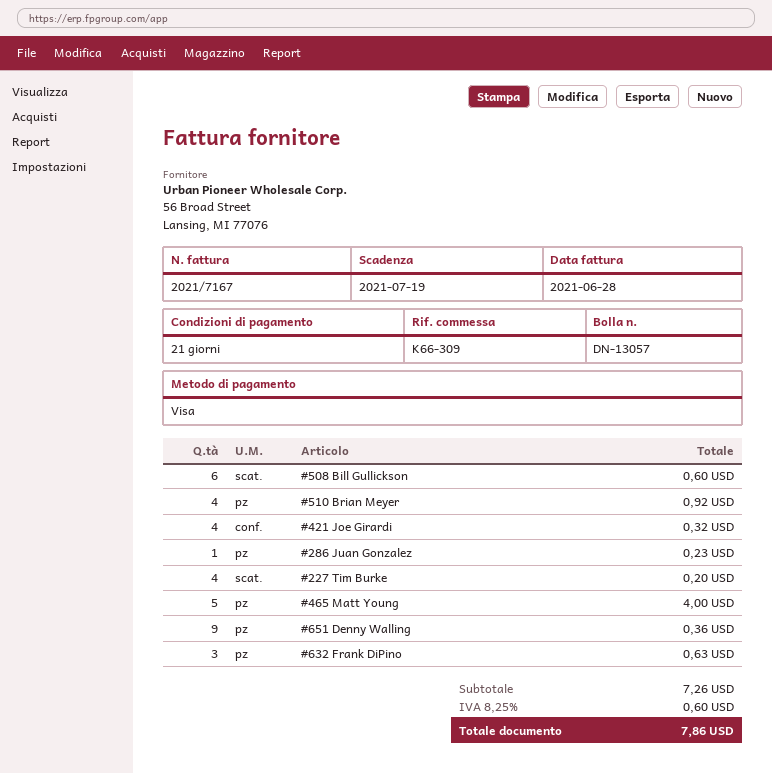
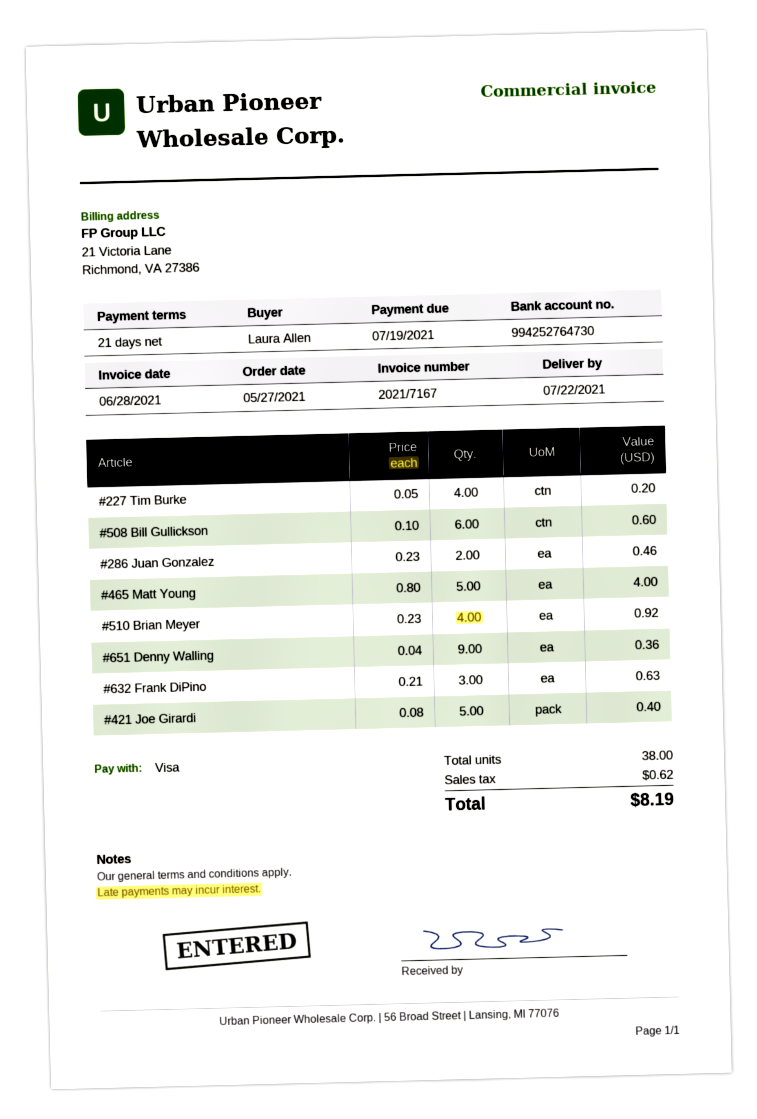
#421 Joe Girardi: 4 for 0.32 -> 5 for 0.40
#286 Juan Gonzalez: 1 for 0.23 -> 2 for 0.46
tax: 0.60 -> 0.62
total: 7.86 -> 8.19

